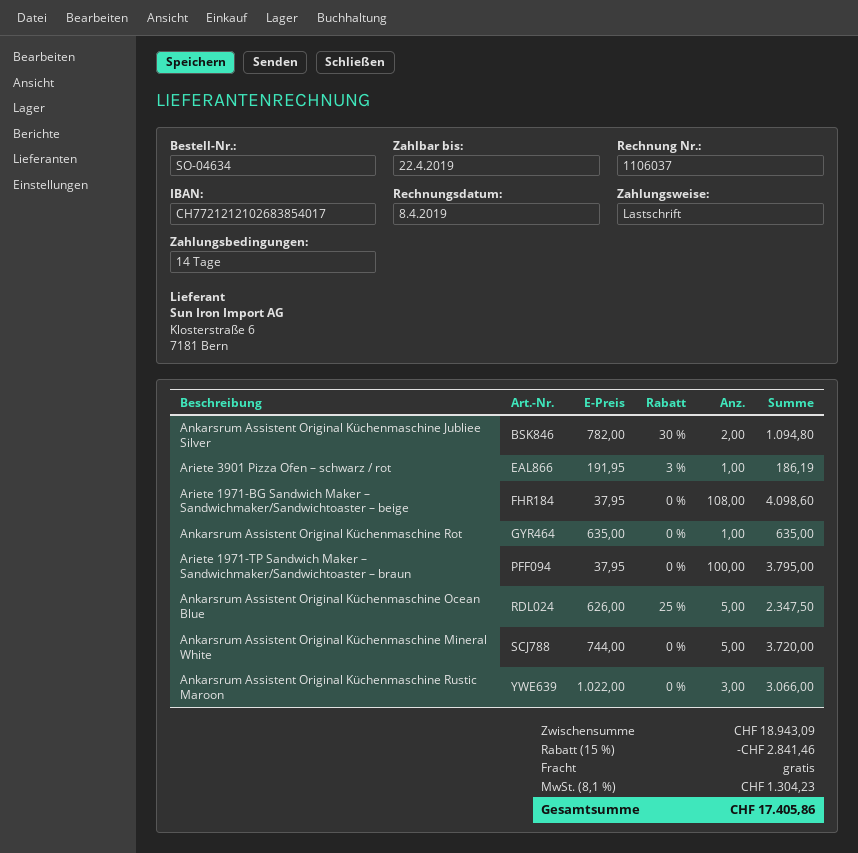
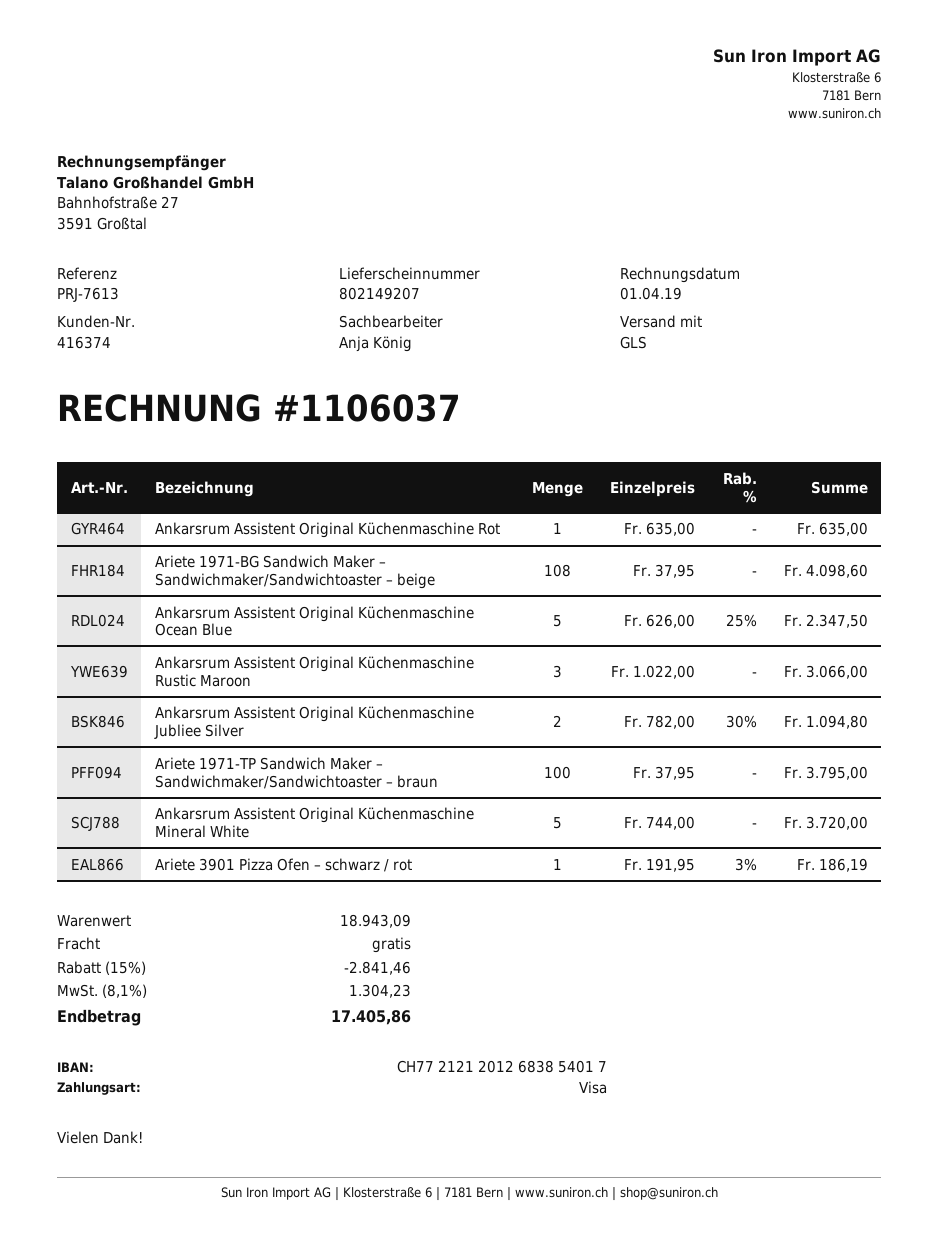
invoice date: 2019-04-08 -> 2019-04-01
payment method: direct debit -> Visa
bank account: CH7721212102683854017 -> CH7721212012683854017

